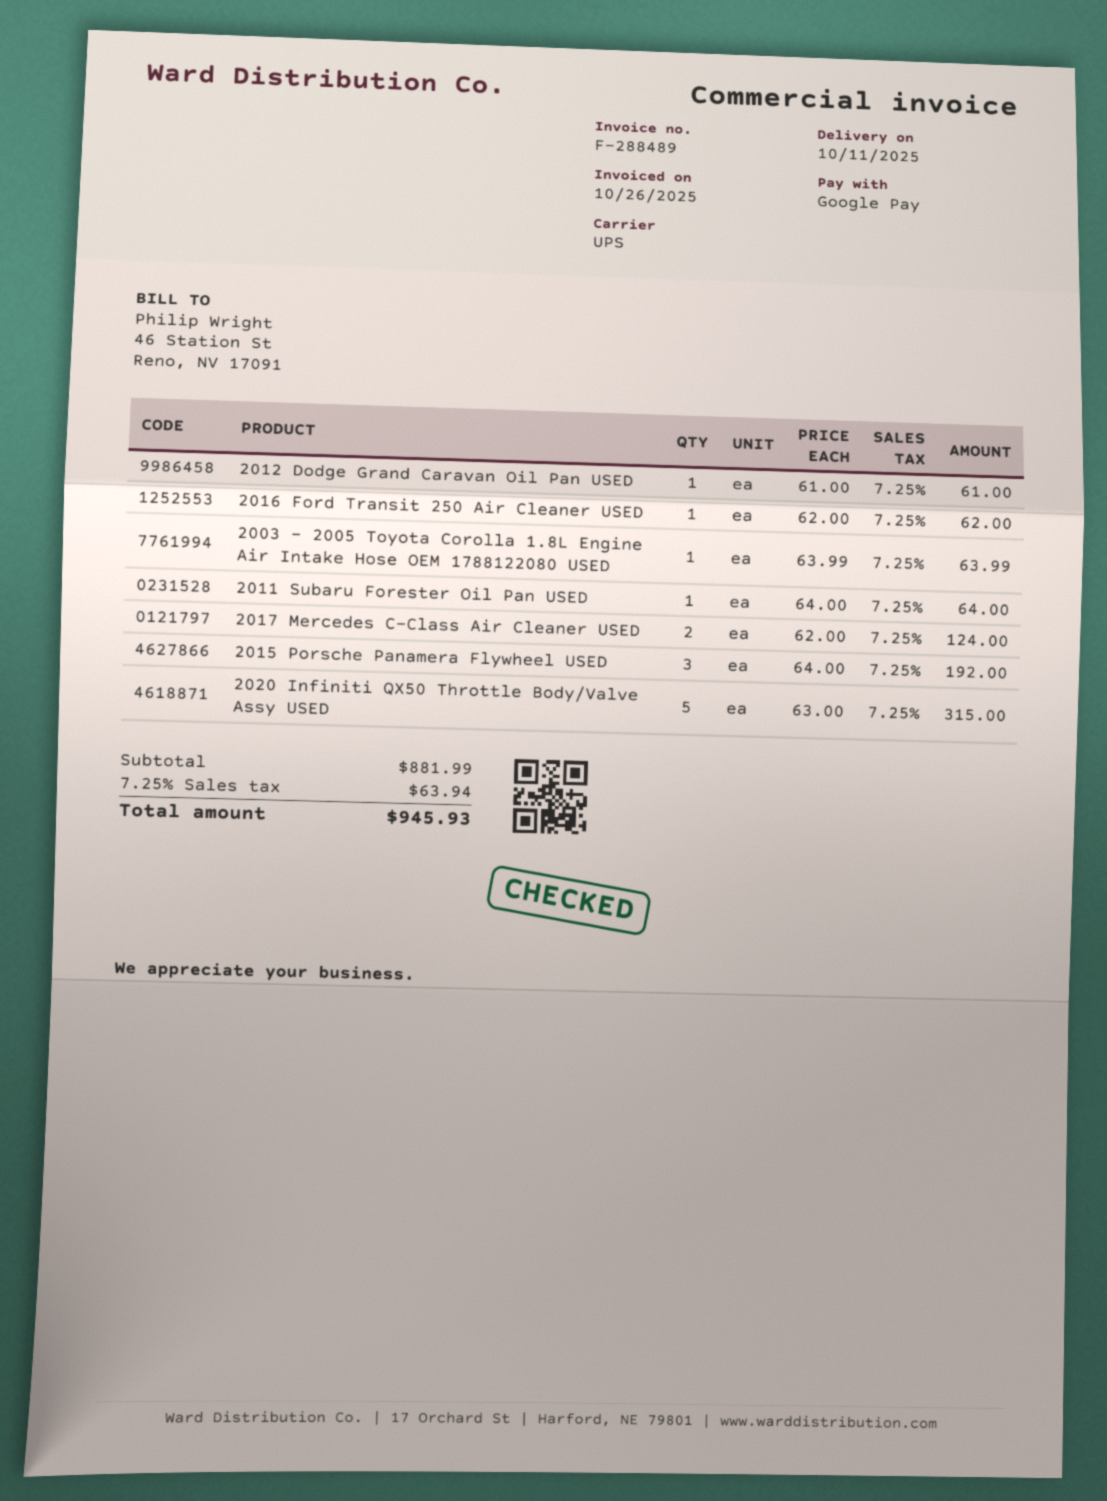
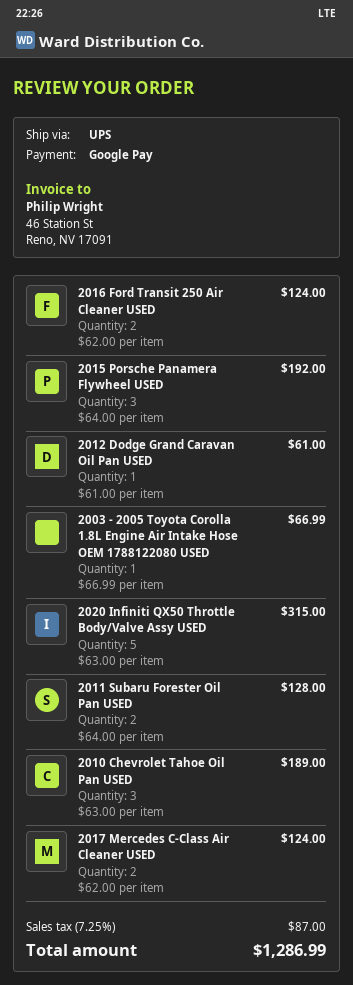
2016 Ford Transit 250 Air Cleaner USED: 1 x 62.00 = 62.00 -> 2 x 62.00 = 124.00
2003 - 2005 Toyota Corolla 1.8L Engine Air Intake Hose OEM 1788122080 USED: 1 x 63.99 = 63.99 -> 1 x 66.99 = 66.99
2011 Subaru Forester Oil Pan USED: 1 x 64.00 = 64.00 -> 2 x 64.00 = 128.00
2010 Chevrolet Tahoe Oil Pan USED: none -> 3 x 63.00 = 189.00
tax: 7.25% = 63.94 -> 7.25% = 87.00
total: 945.93 -> 1286.99

